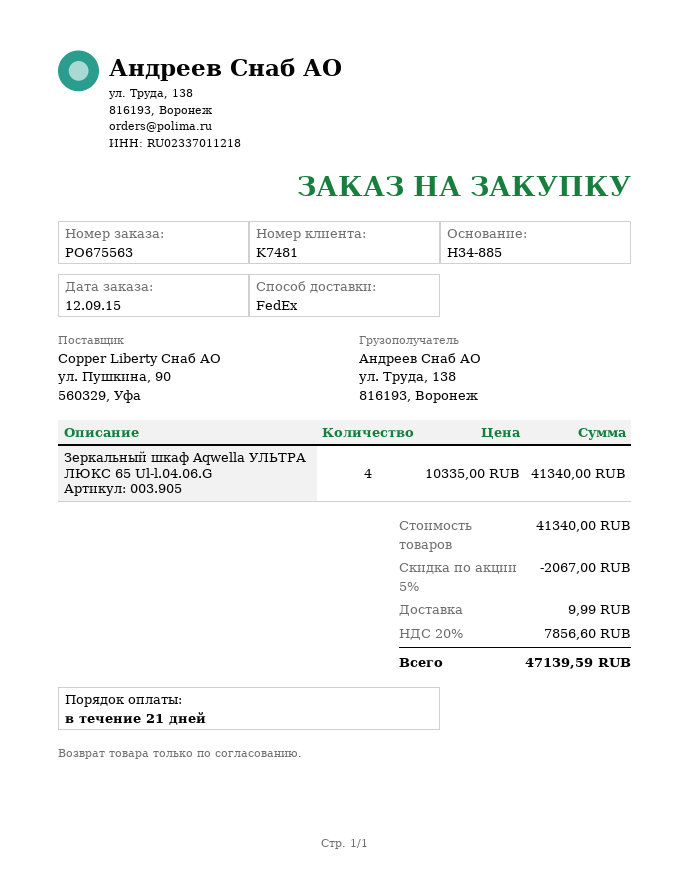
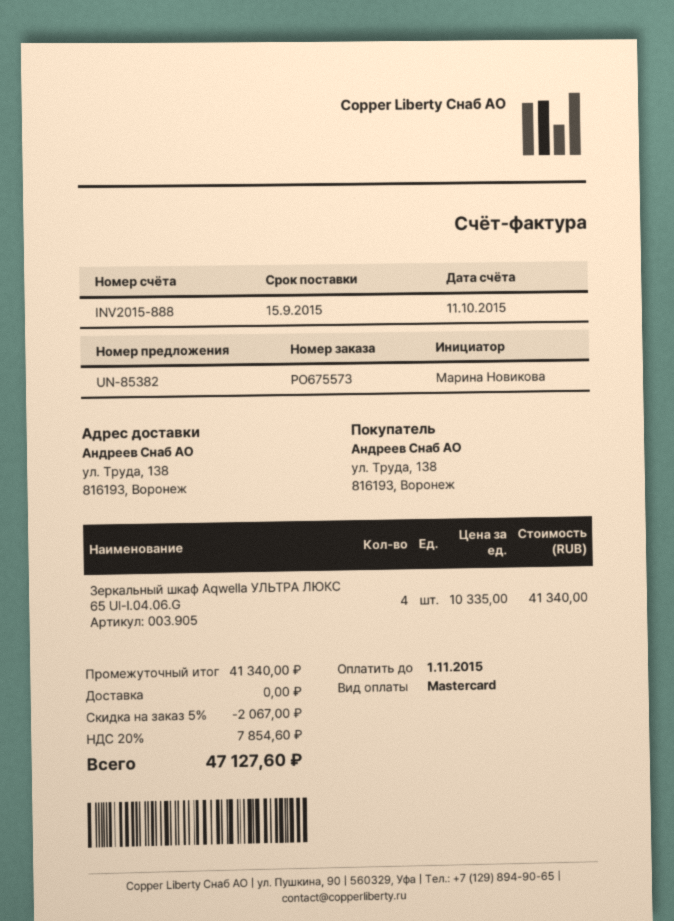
order number: PO675563 -> PO675573
shipping: 9.99 -> 0.00
tax: 20% = 7856.60 -> 20% = 7854.60
total: 47139.59 -> 47127.60

